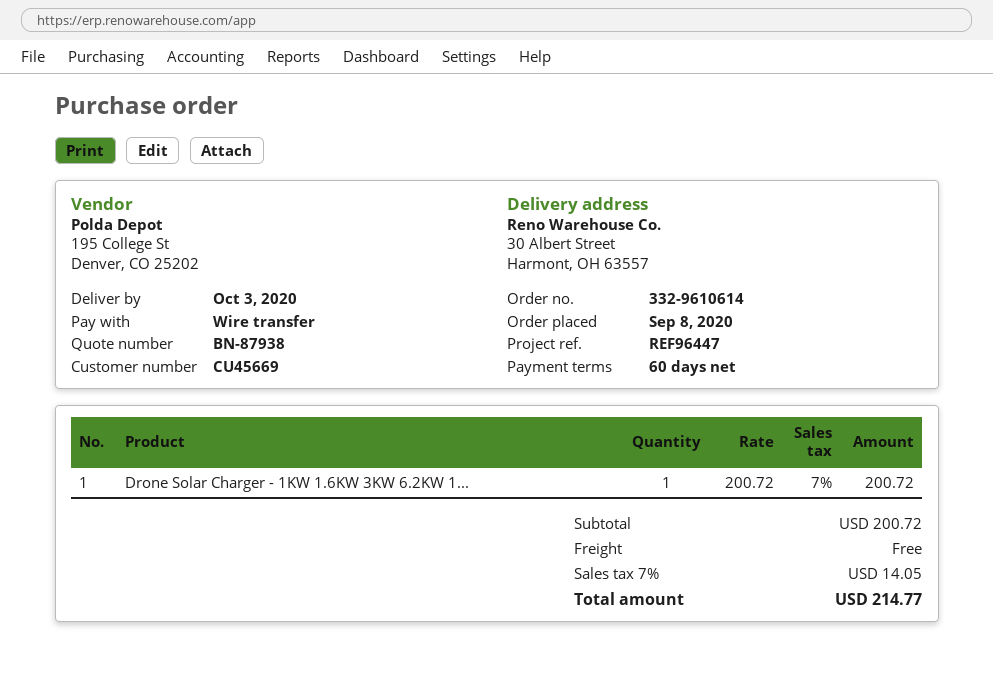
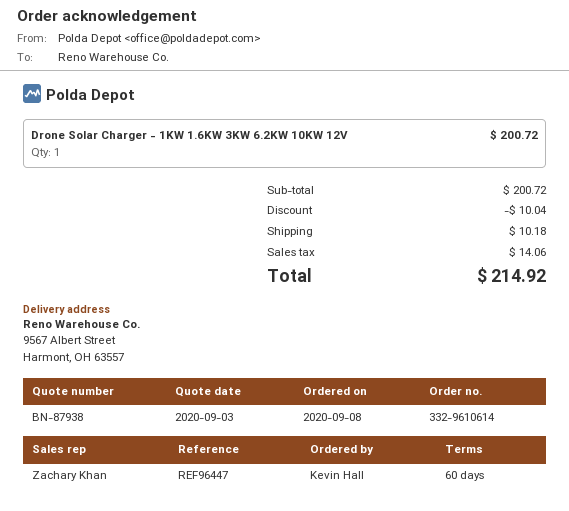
ship to: 30 Albert Street, Harmont, OH 63557 -> 9567 Albert Street, Harmont, OH 63557
discount: none -> 10.04
shipping: 0.00 -> 10.18
tax: 14.05 -> 14.06
total: 214.77 -> 214.92

